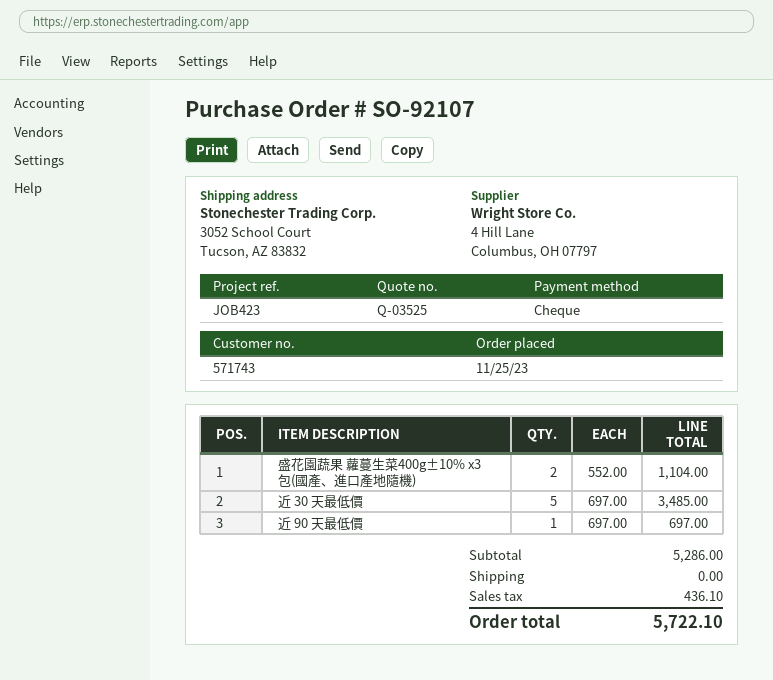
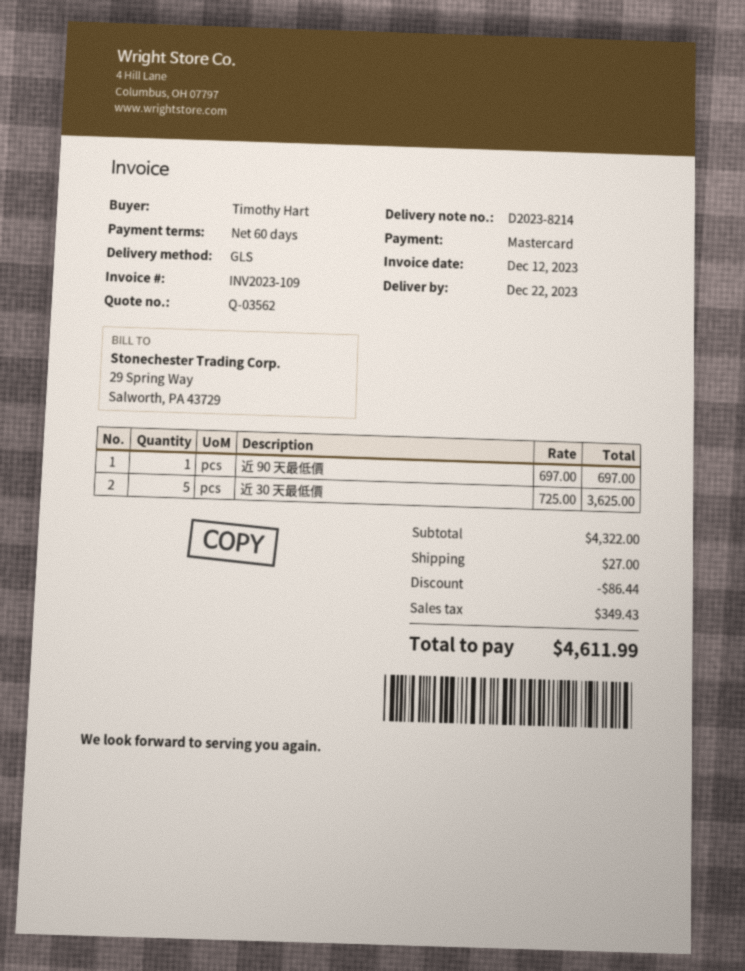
quote number: Q-03525 -> Q-03562
payment method: cheque -> Mastercard
盛花園蔬果 蘿蔓生菜400g±10% x3包(國產、進口產地隨機): 2 x 552.00 = 1104.00 -> none
近 30 天最低價: 5 x 697.00 = 3485.00 -> 5 x 725.00 = 3625.00
subtotal: 5286.00 -> 4322.00
discount: none -> 86.44
shipping: 0.00 -> 27.00
tax: 436.10 -> 349.43
total: 5722.10 -> 4611.99

